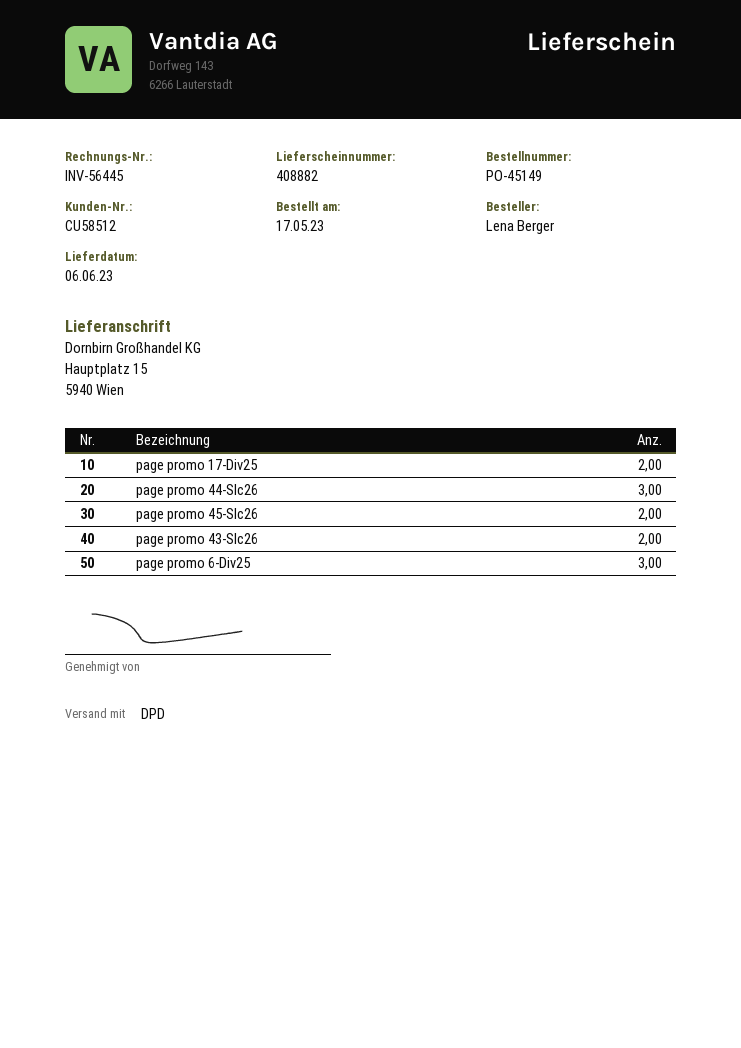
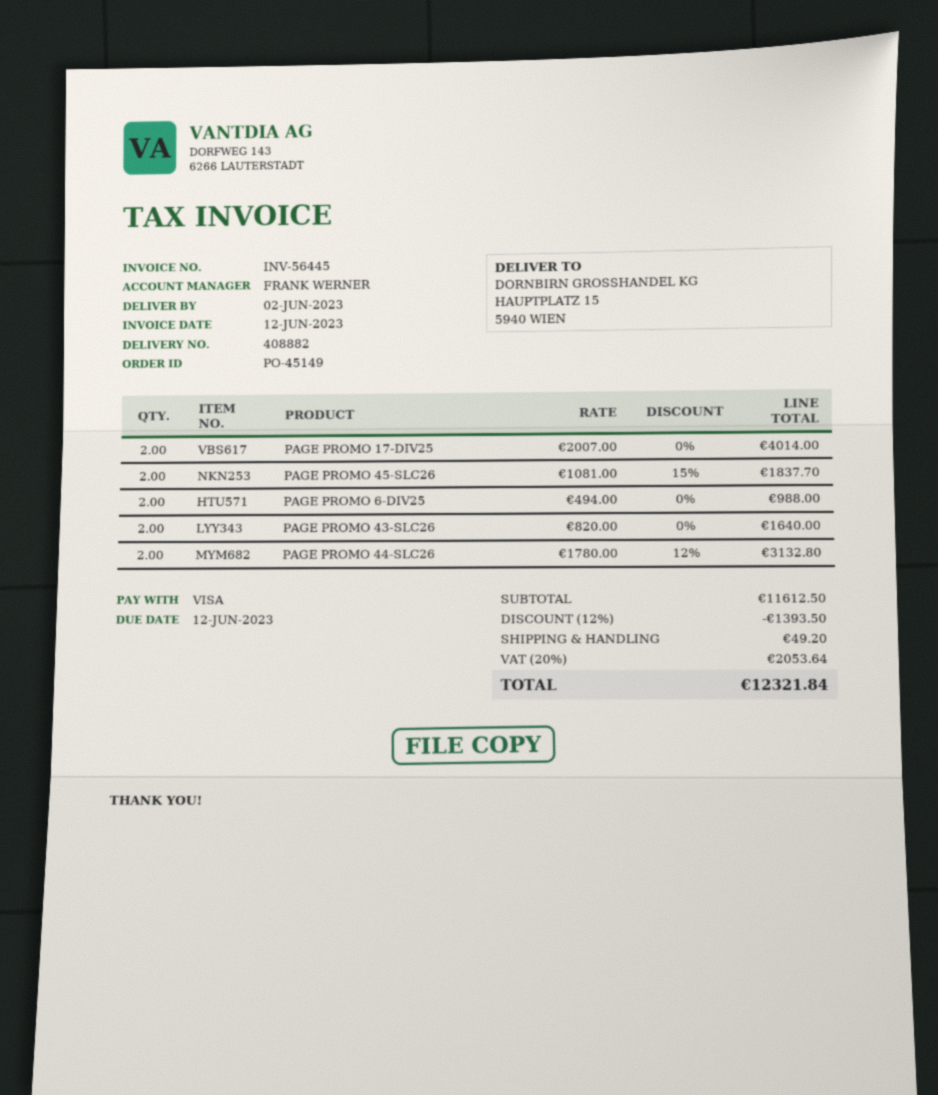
delivery date: 2023-06-06 -> 2023-06-02
page promo 44-Slc26: 3 -> 2
page promo 6-Div25: 3 -> 2

